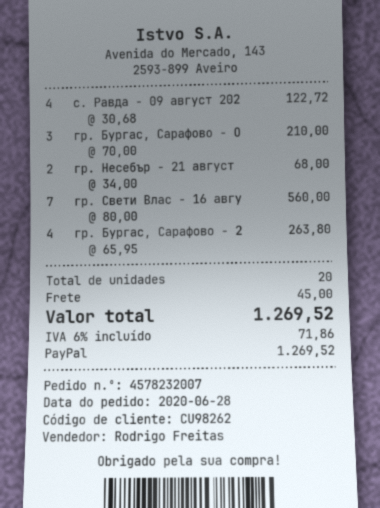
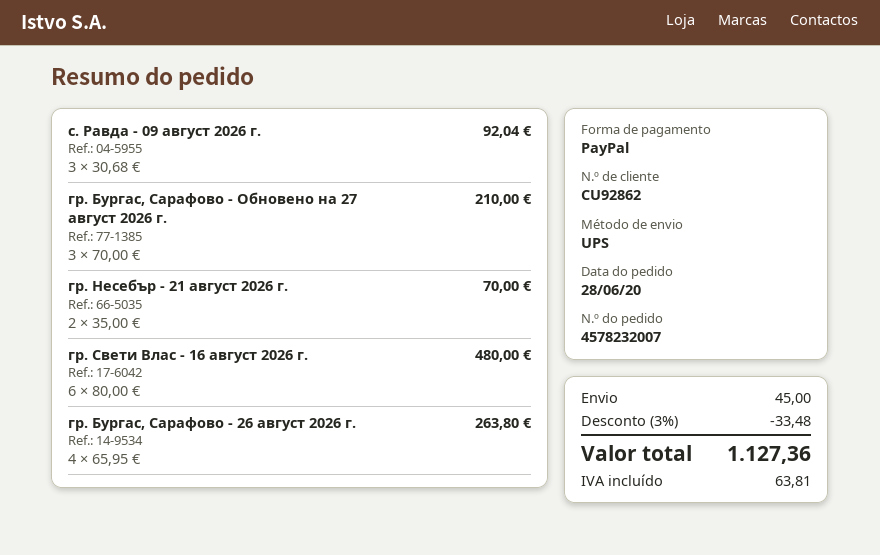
customer number: CU98262 -> CU92862
с. Равда - 09 август 202: 4 x 30.68 = 122.72 -> 3 x 30.68 = 92.04
гр. Несебър - 21 август: 2 x 34.00 = 68.00 -> 2 x 35.00 = 70.00
гр. Свети Влас - 16 авгу: 7 x 80.00 = 560.00 -> 6 x 80.00 = 480.00
discount: none -> 3% = 33.48
tax: 71.86 -> 63.81
total: 1269.52 -> 1127.36

